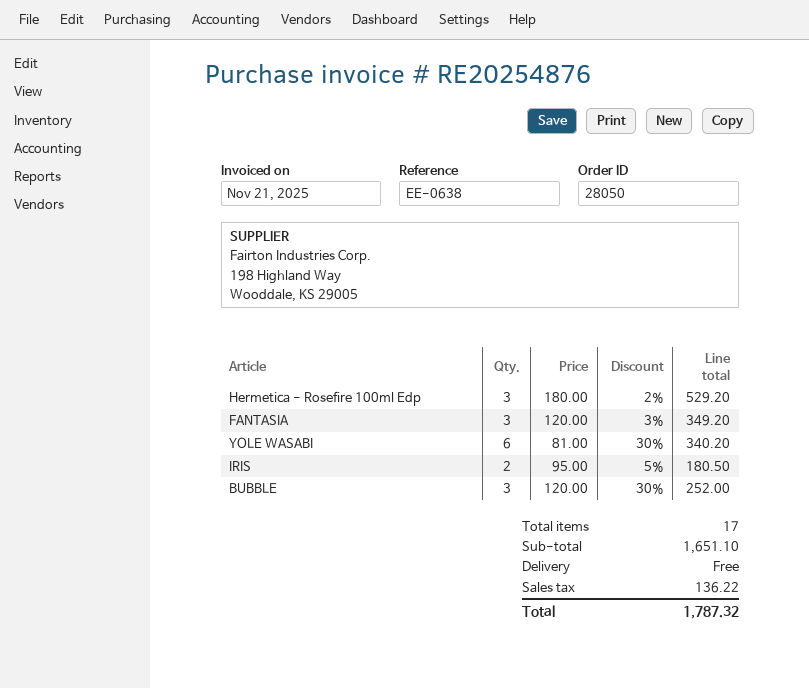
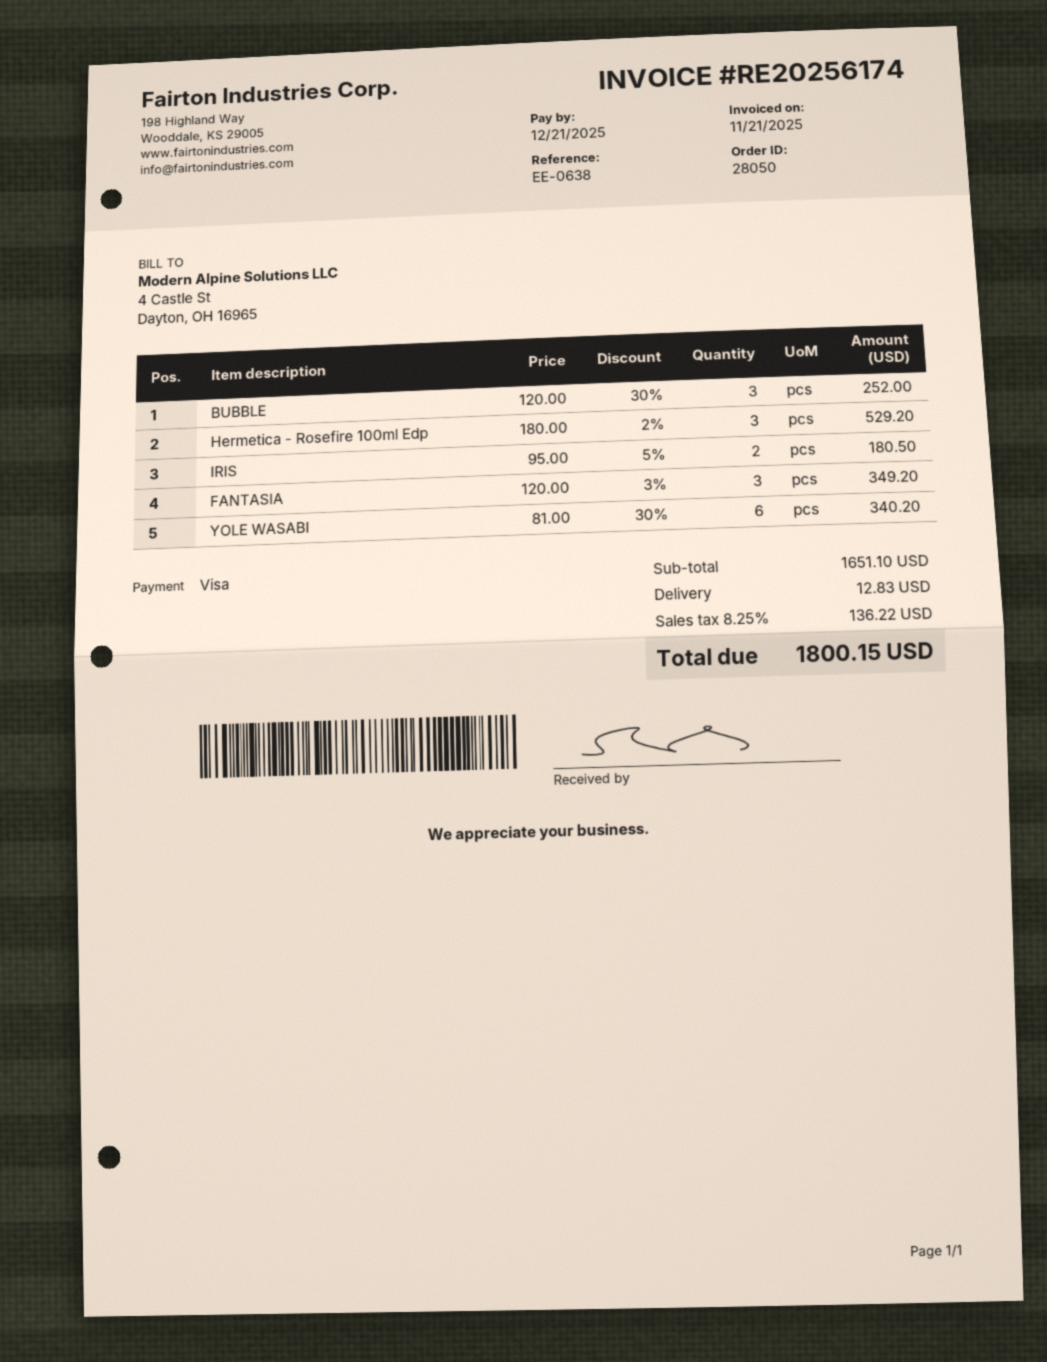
invoice number: RE20254876 -> RE20256174
shipping: 0.00 -> 12.83
total: 1787.32 -> 1800.15

